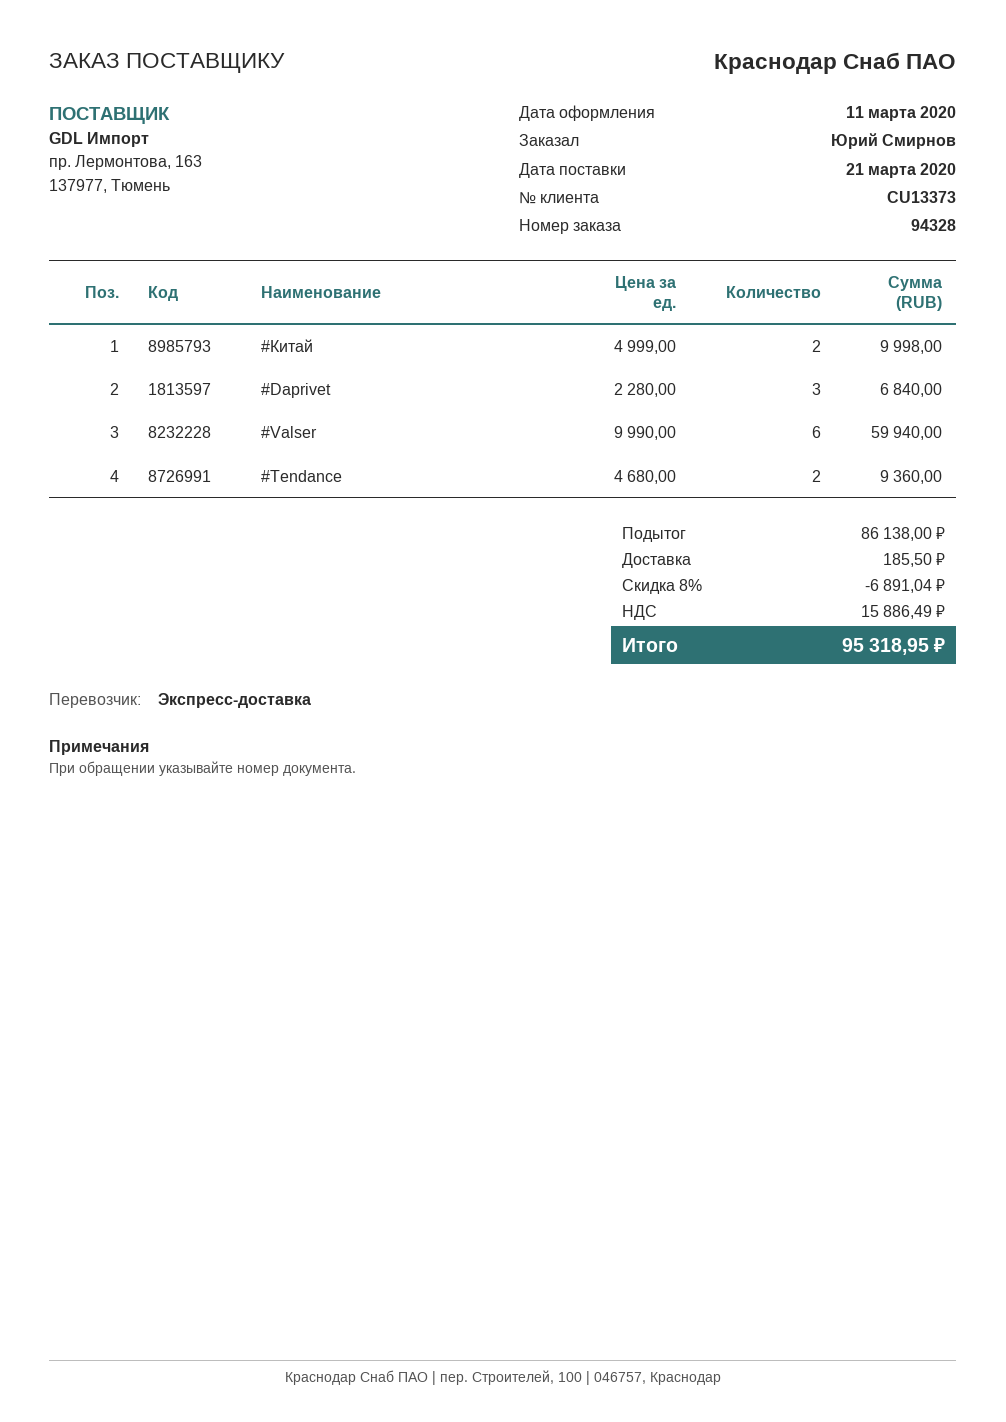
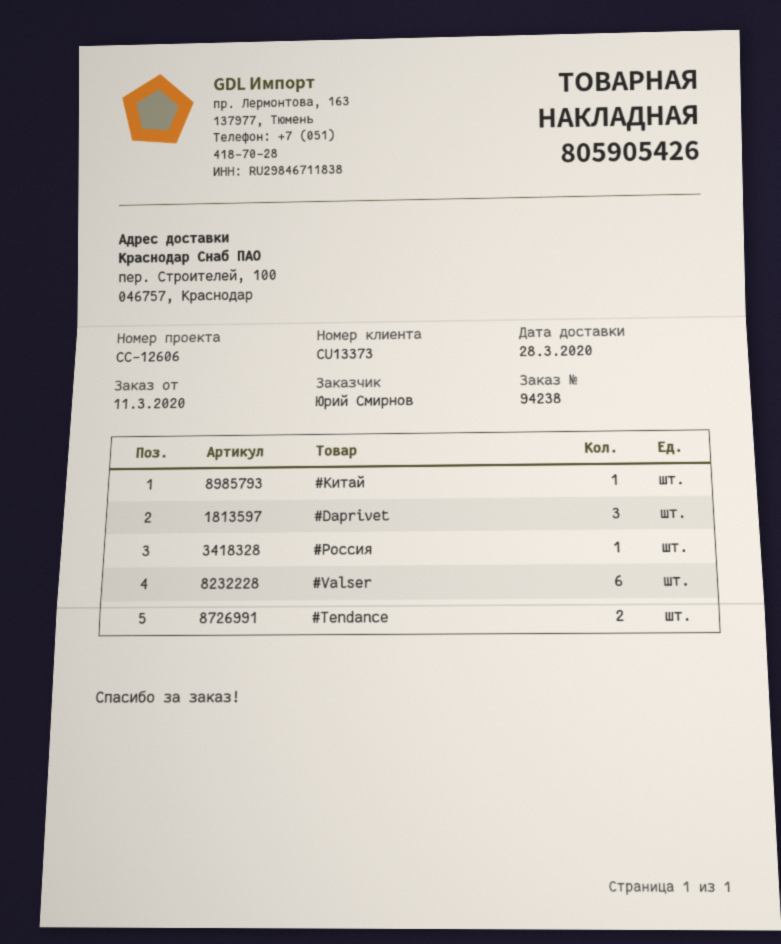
order number: 94328 -> 94238
delivery date: 2020-03-21 -> 2020-03-28
#Китай: 2 -> 1
#Россия: none -> 1

